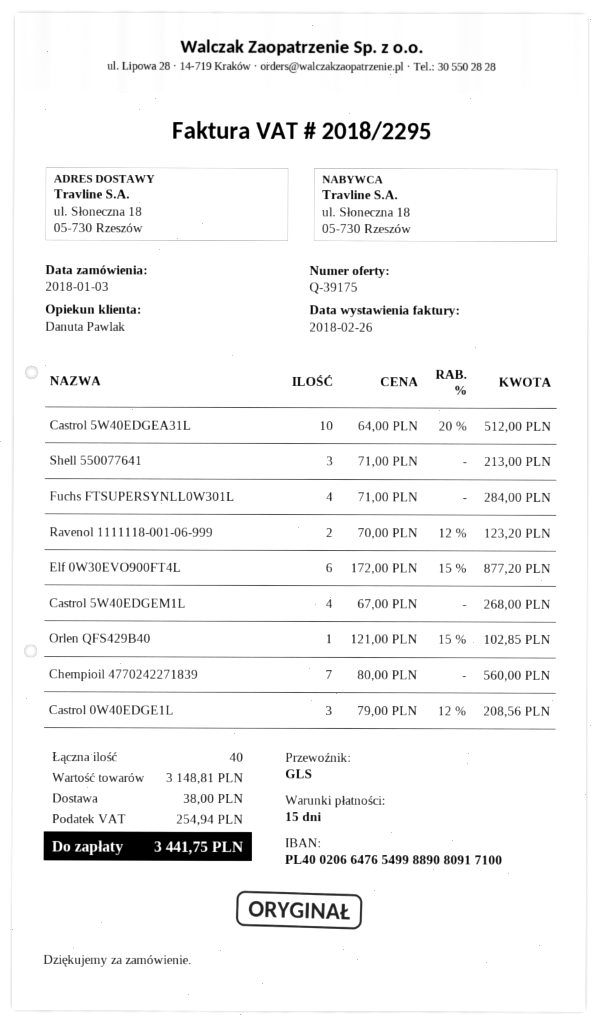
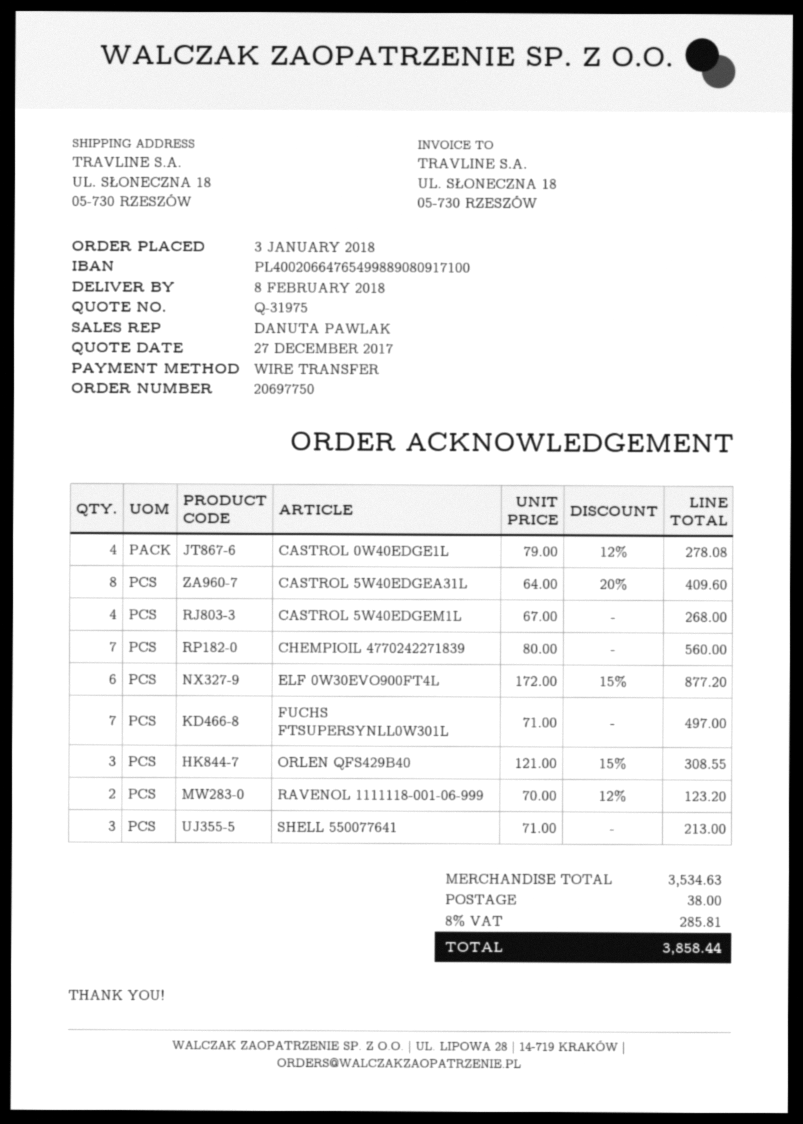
quote number: Q-39175 -> Q-31975
Castrol 5W40EDGEA31L: 10 x 64.00 - 20% = 512.00 -> 8 x 64.00 - 20% = 409.60
Fuchs FTSUPERSYNLL0W301L: 4 x 71.00 = 284.00 -> 7 x 71.00 = 497.00
Orlen QFS429B40: 1 x 121.00 - 15% = 102.85 -> 3 x 121.00 - 15% = 308.55
Castrol 0W40EDGE1L: 3 x 79.00 - 12% = 208.56 -> 4 x 79.00 - 12% = 278.08
subtotal: 3148.81 -> 3534.63
tax: 254.94 -> 285.81
total: 3441.75 -> 3858.44

